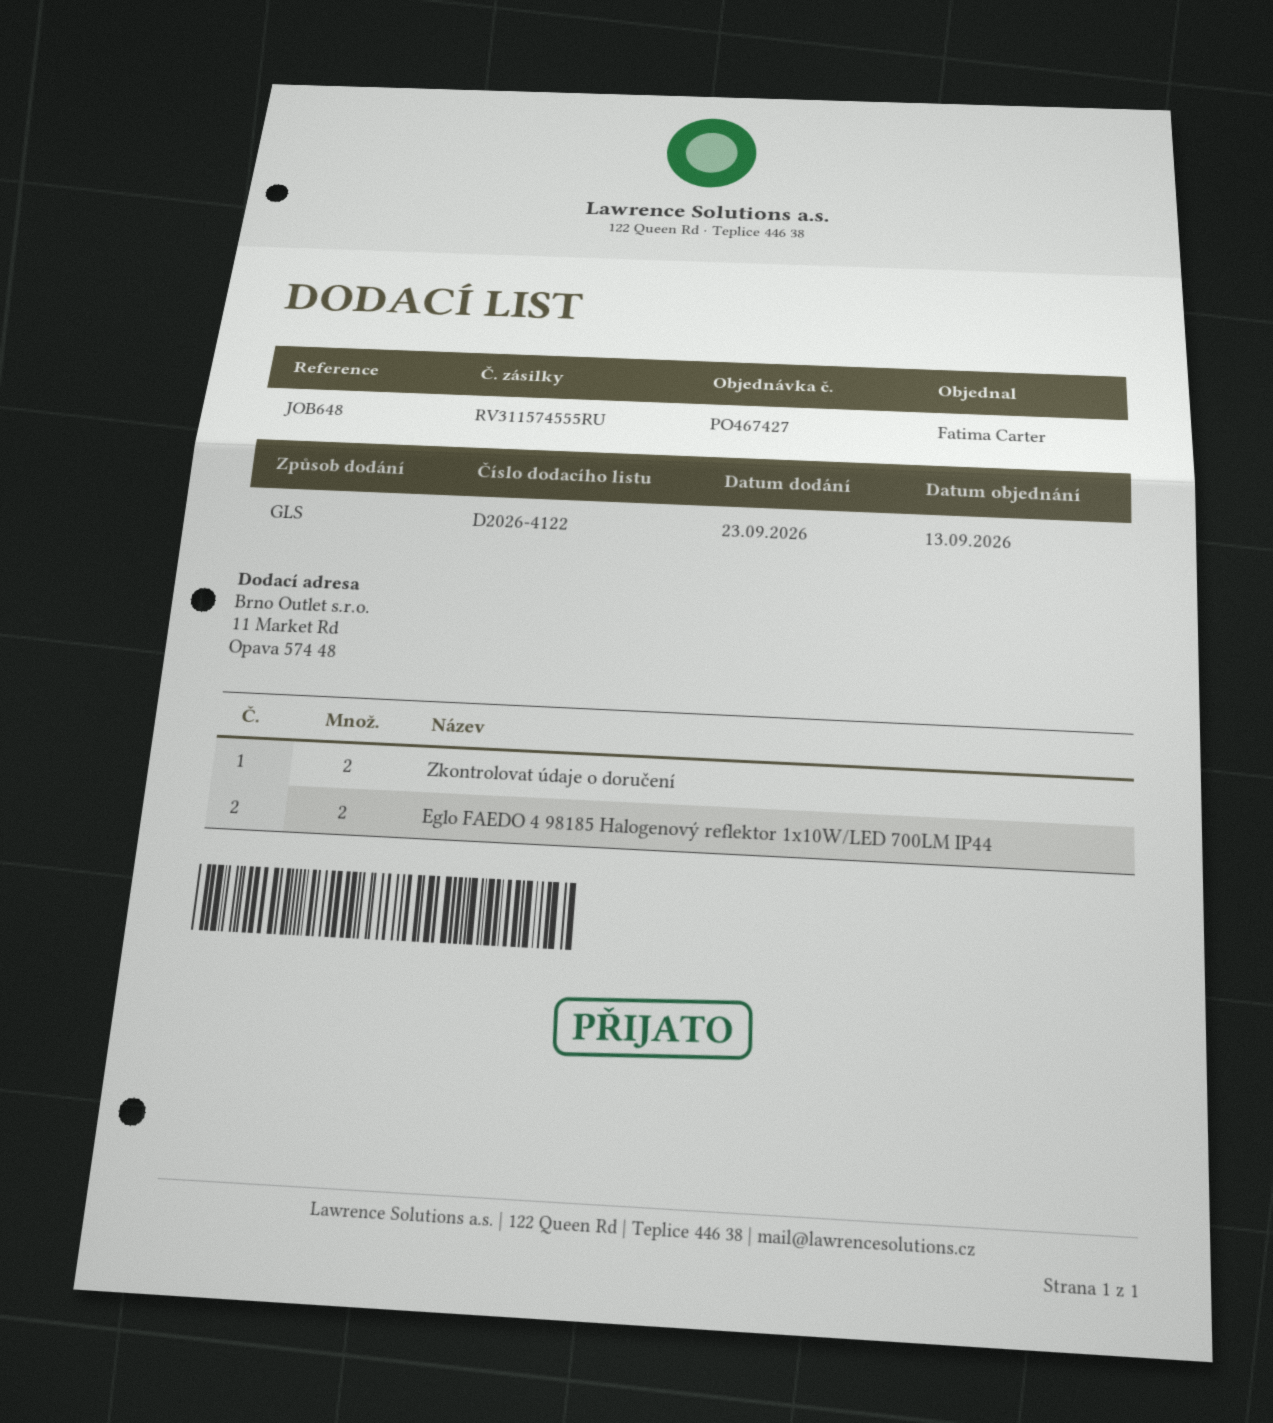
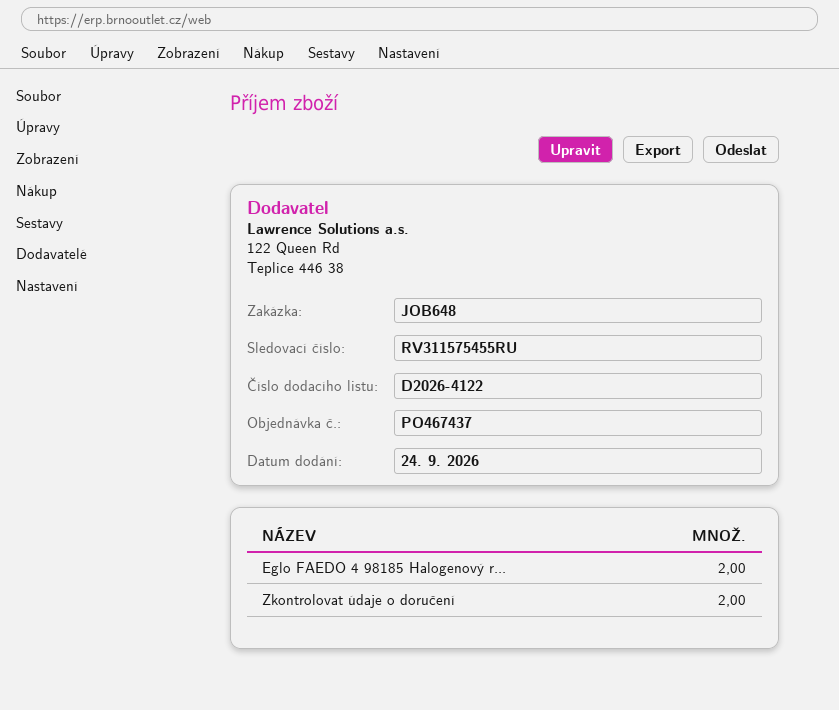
order number: PO467427 -> PO467437
delivery date: 2026-09-23 -> 2026-09-24
tracking number: RV311574555RU -> RV311575455RU

